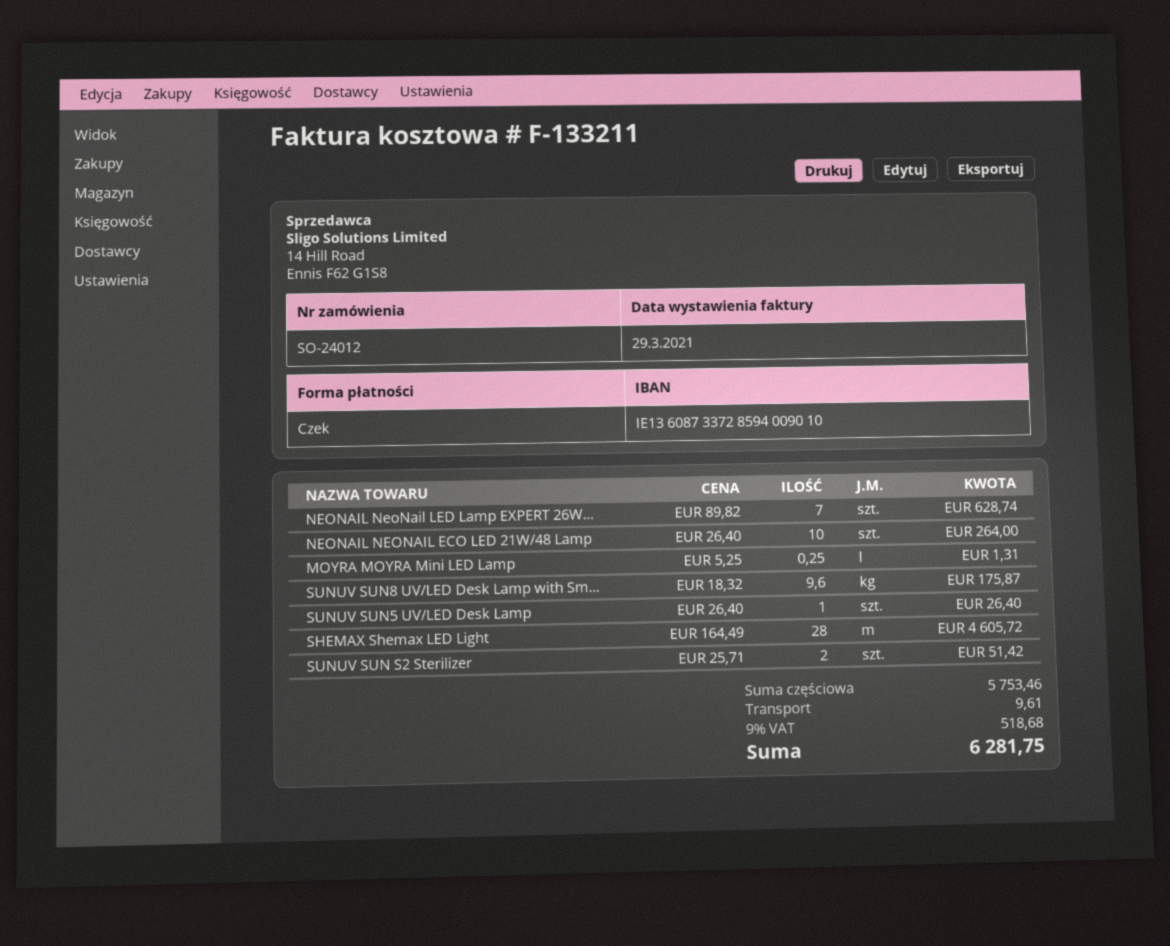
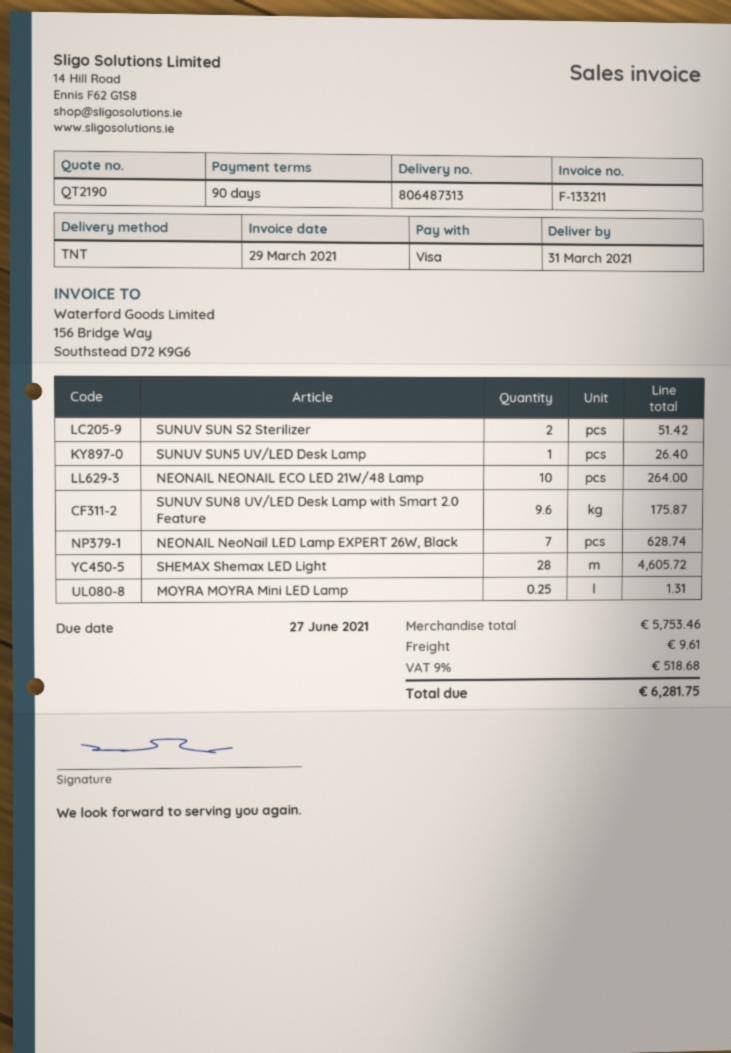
payment method: cheque -> Visa

